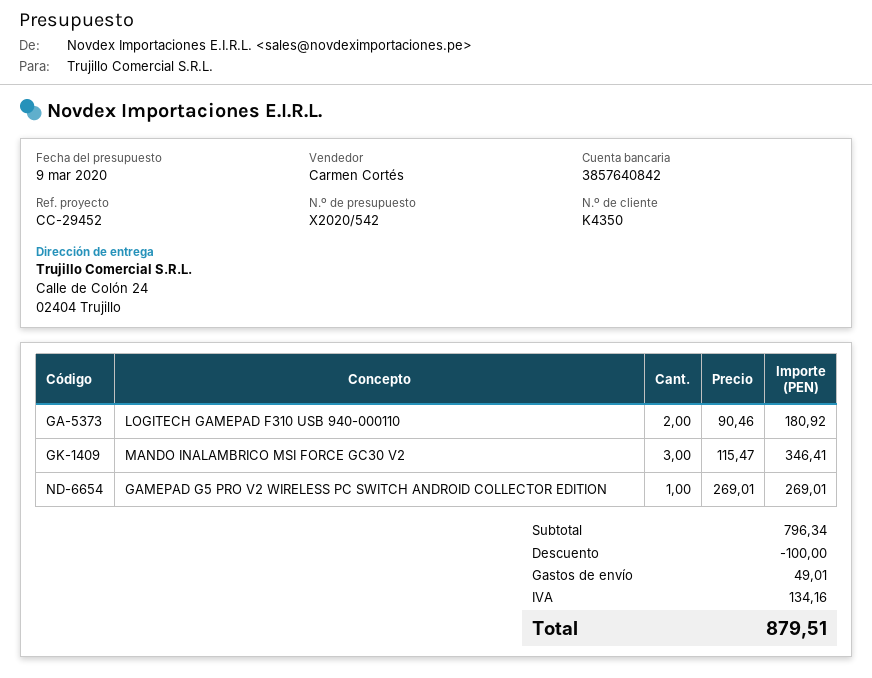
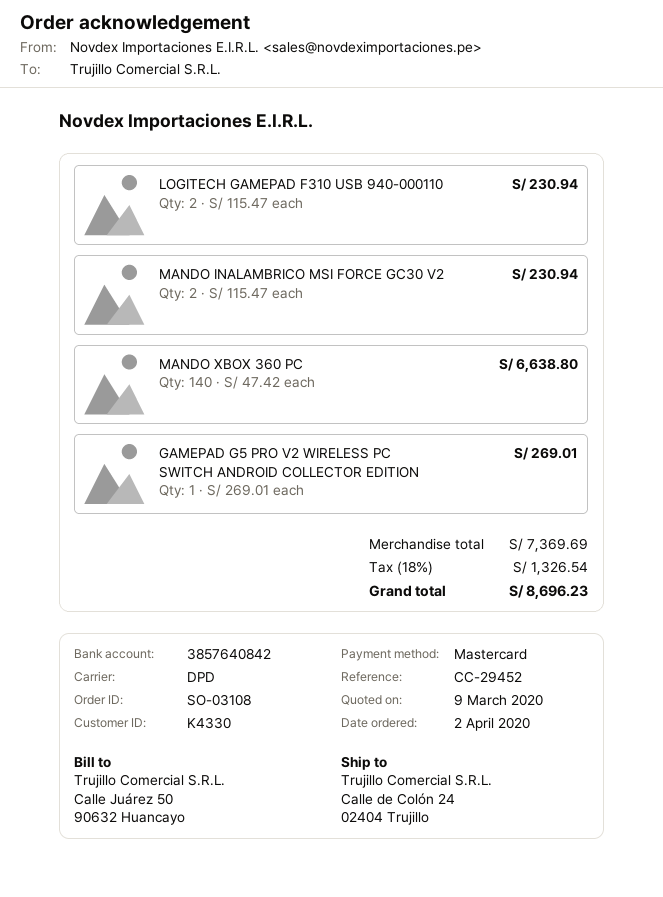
customer number: K4350 -> K4330
LOGITECH GAMEPAD F310 USB 940-000110: 2 x 90.46 = 180.92 -> 2 x 115.47 = 230.94
MANDO INALAMBRICO MSI FORCE GC30 V2: 3 x 115.47 = 346.41 -> 2 x 115.47 = 230.94
MANDO XBOX 360 PC: none -> 140 x 47.42 = 6638.80
subtotal: 796.34 -> 7369.69
discount: 100.00 -> none
shipping: 49.01 -> none
tax: 134.16 -> 1326.54
total: 879.51 -> 8696.23

